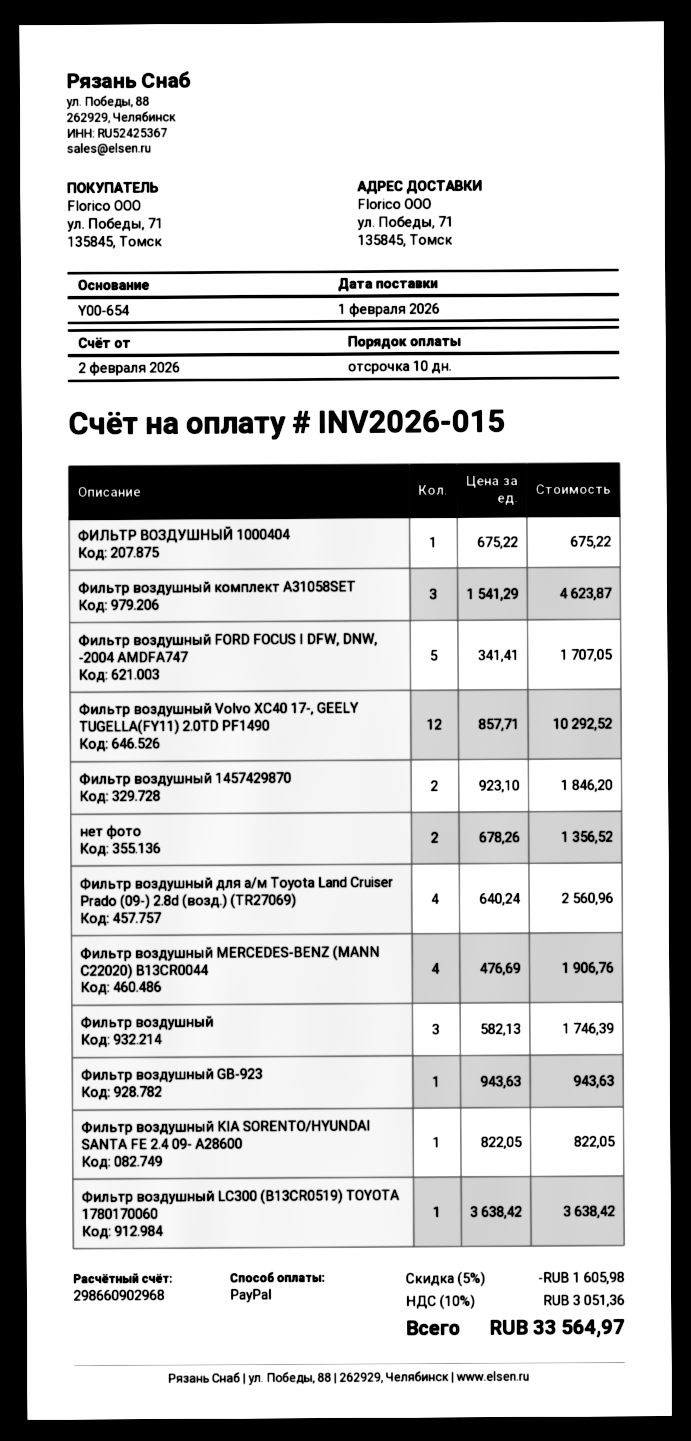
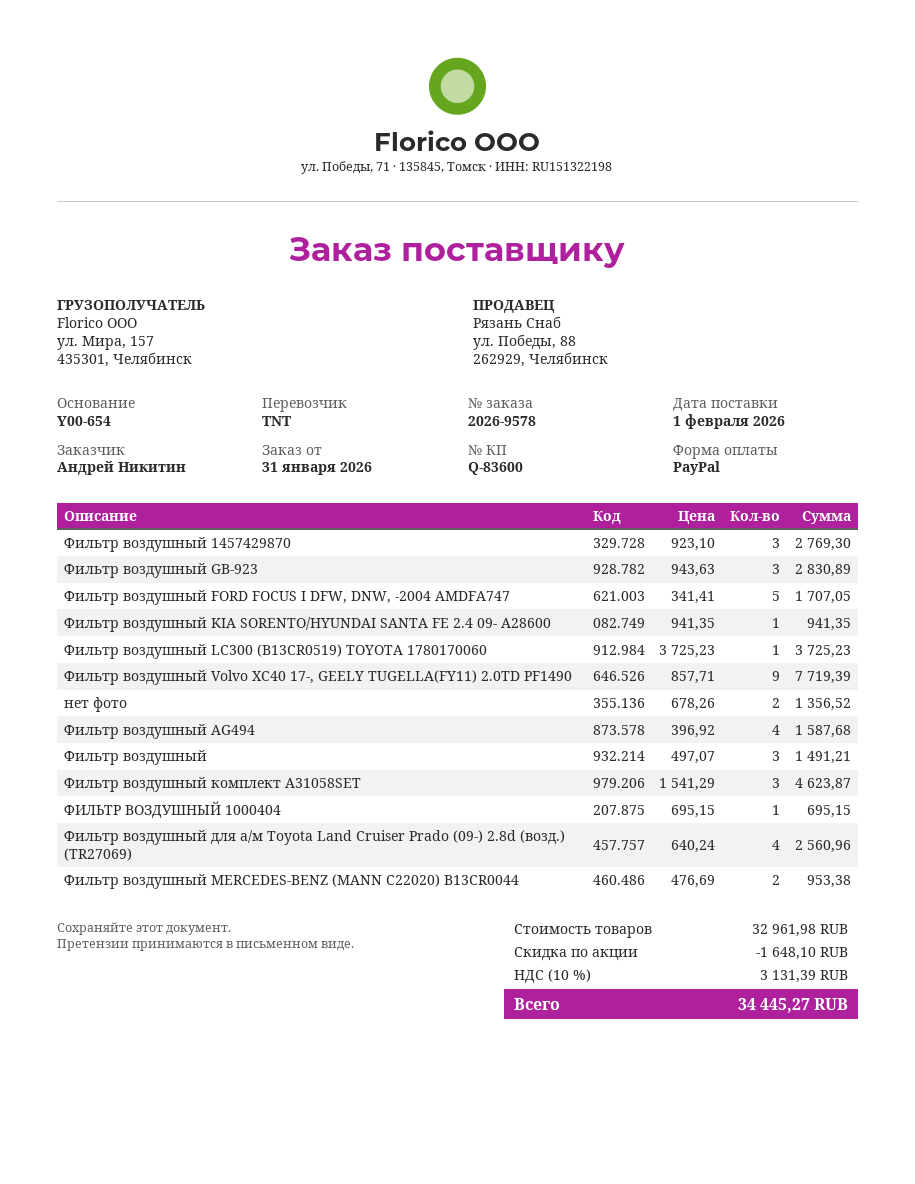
ship to: ул. Победы, 71, 135845, Томск -> ул. Мира, 157, 435301, Челябинск
ФИЛЬТР ВОЗДУШНЫЙ 1000404: 1 x 675.22 = 675.22 -> 1 x 695.15 = 695.15
Фильтр воздушный Volvo XC40 17-, GEELY TUGELLA(FY11) 2.0TD PF1490: 12 x 857.71 = 10292.52 -> 9 x 857.71 = 7719.39
Фильтр воздушный 1457429870: 2 x 923.10 = 1846.20 -> 3 x 923.10 = 2769.30
Фильтр воздушный MERCEDES-BENZ (MANN C22020) B13CR0044: 4 x 476.69 = 1906.76 -> 2 x 476.69 = 953.38
Фильтр воздушный: 3 x 582.13 = 1746.39 -> 3 x 497.07 = 1491.21
Фильтр воздушный GB-923: 1 x 943.63 = 943.63 -> 3 x 943.63 = 2830.89
Фильтр воздушный KIA SORENTO/HYUNDAI SANTA FE 2.4 09- A28600: 1 x 822.05 = 822.05 -> 1 x 941.35 = 941.35
Фильтр воздушный LC300 (B13CR0519) TOYOTA 1780170060: 1 x 3638.42 = 3638.42 -> 1 x 3725.23 = 3725.23
Фильтр воздушный AG494: none -> 4 x 396.92 = 1587.68
discount: 1605.98 -> 1648.10
tax: 10% = 3051.36 -> 10% = 3131.39
total: 33564.97 -> 34445.27

